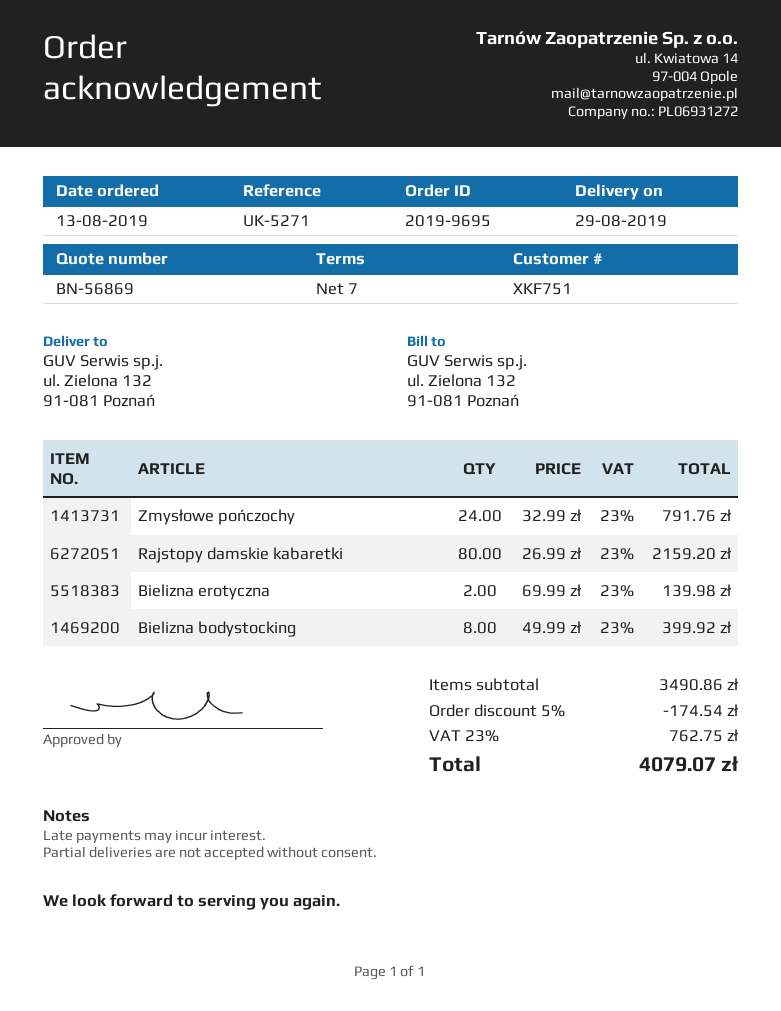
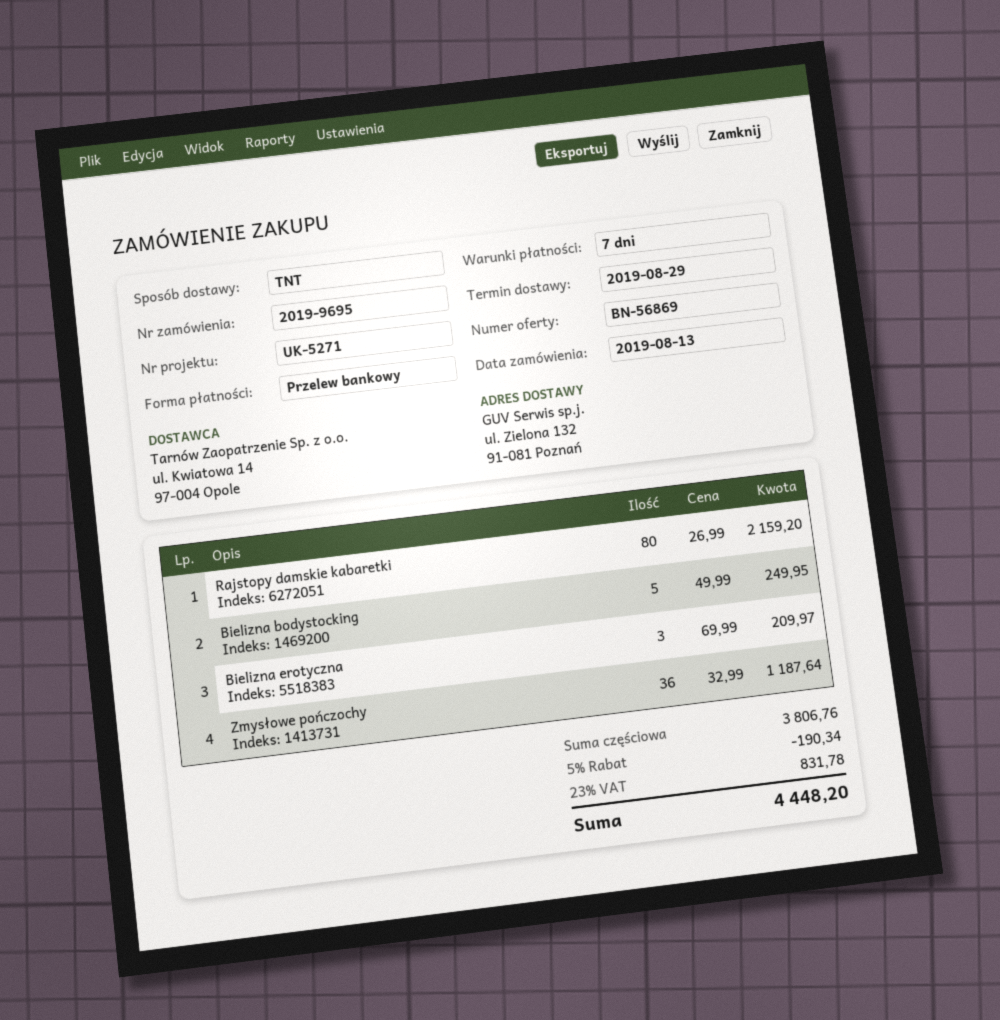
Zmysłowe pończochy: 24 x 32.99 = 791.76 -> 36 x 32.99 = 1187.64
Bielizna erotyczna: 2 x 69.99 = 139.98 -> 3 x 69.99 = 209.97
Bielizna bodystocking: 8 x 49.99 = 399.92 -> 5 x 49.99 = 249.95
subtotal: 3490.86 -> 3806.76
discount: 5% = 174.54 -> 5% = 190.34
tax: 23% = 762.75 -> 23% = 831.78
total: 4079.07 -> 4448.20

